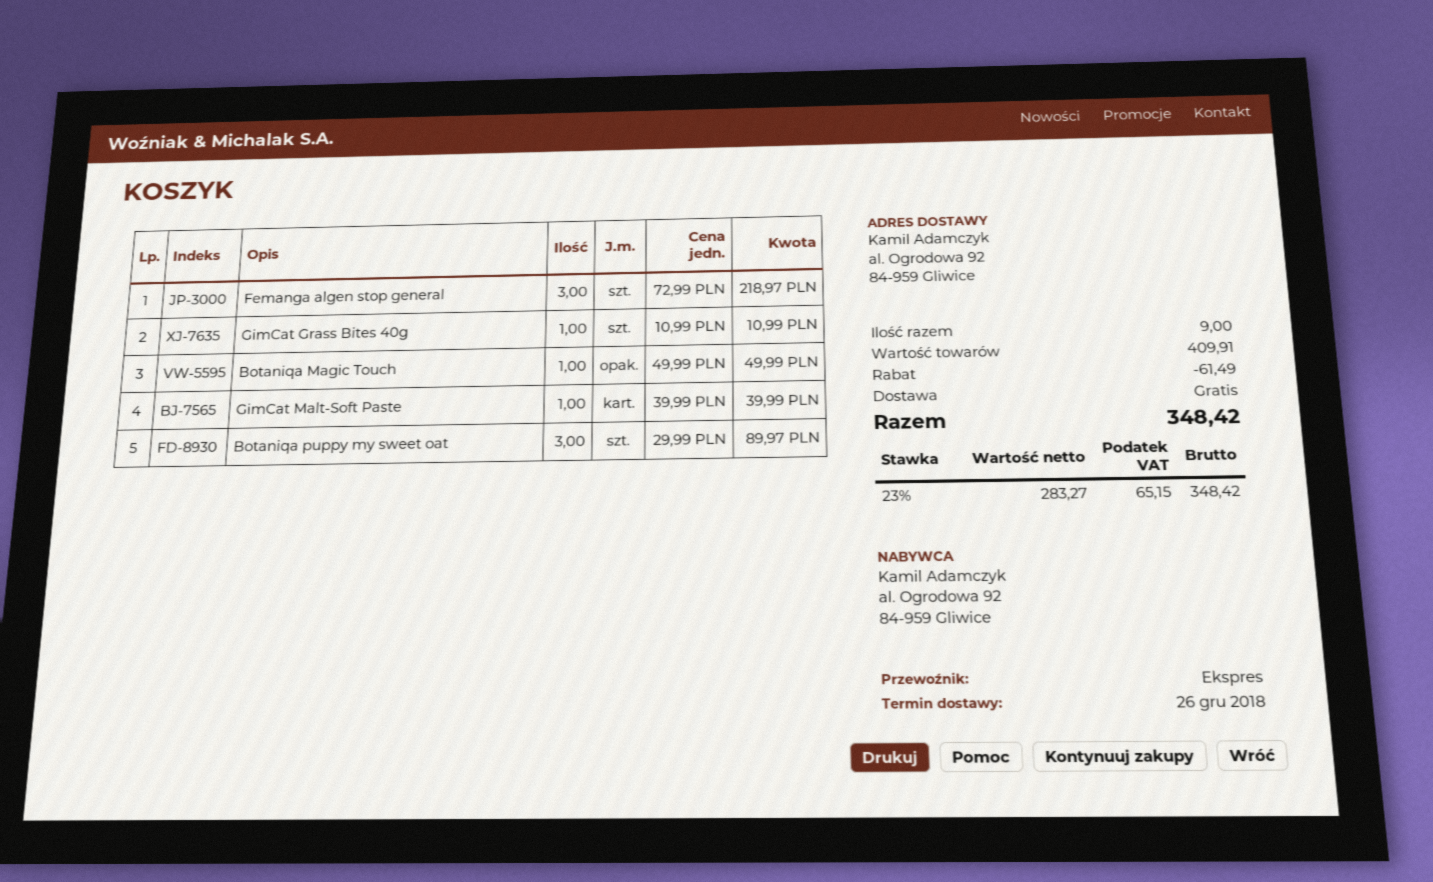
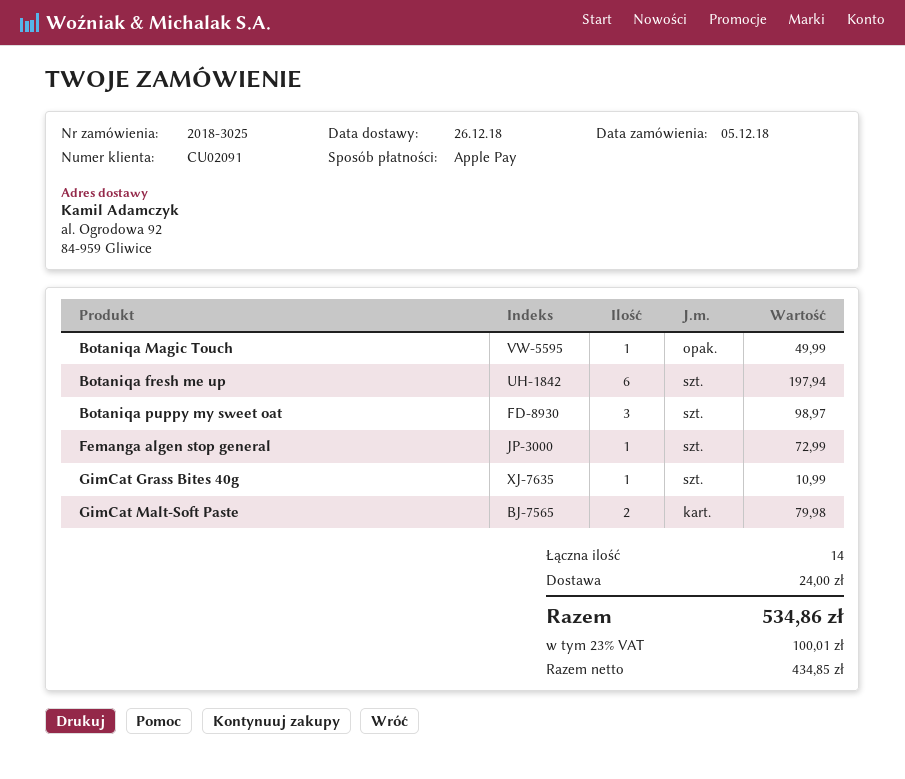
Femanga algen stop general: 3 for 218.97 -> 1 for 72.99
GimCat Malt-Soft Paste: 1 for 39.99 -> 2 for 79.98
Botaniqa puppy my sweet oat: 3 for 89.97 -> 3 for 98.97
Botaniqa fresh me up: none -> 6 for 197.94
total quantity: 9 -> 14
discount: 61.49 -> none
shipping: 0.00 -> 24.00
net: 283.27 -> 434.85
tax: 23% = 65.15 -> 23% = 100.01
total: 348.42 -> 534.86

